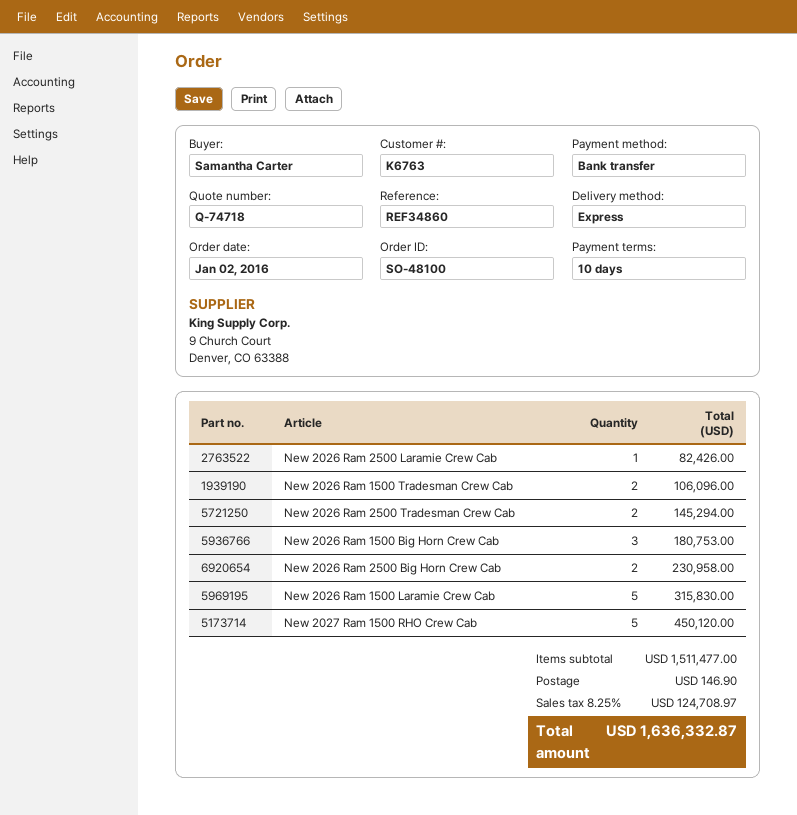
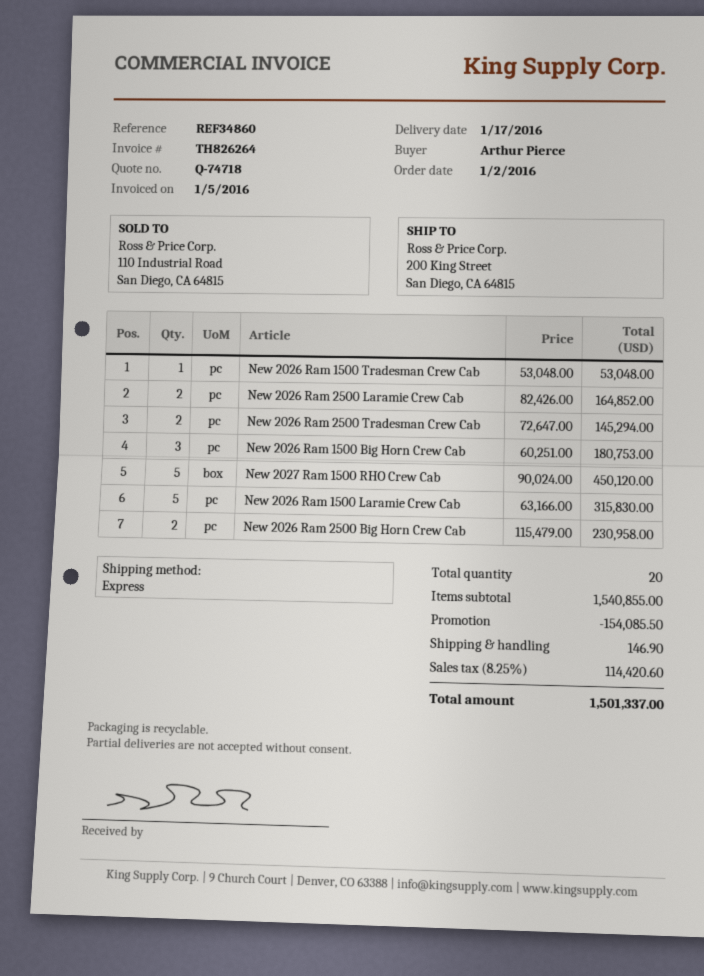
ordered by: Samantha Carter -> Arthur Pierce
New 2026 Ram 2500 Laramie Crew Cab: 1 for 82426.00 -> 2 for 164852.00
New 2026 Ram 1500 Tradesman Crew Cab: 2 for 106096.00 -> 1 for 53048.00
subtotal: 1511477.00 -> 1540855.00
discount: none -> 154085.50
tax: 8.25% = 124708.97 -> 8.25% = 114420.60
total: 1636332.87 -> 1501337.00

